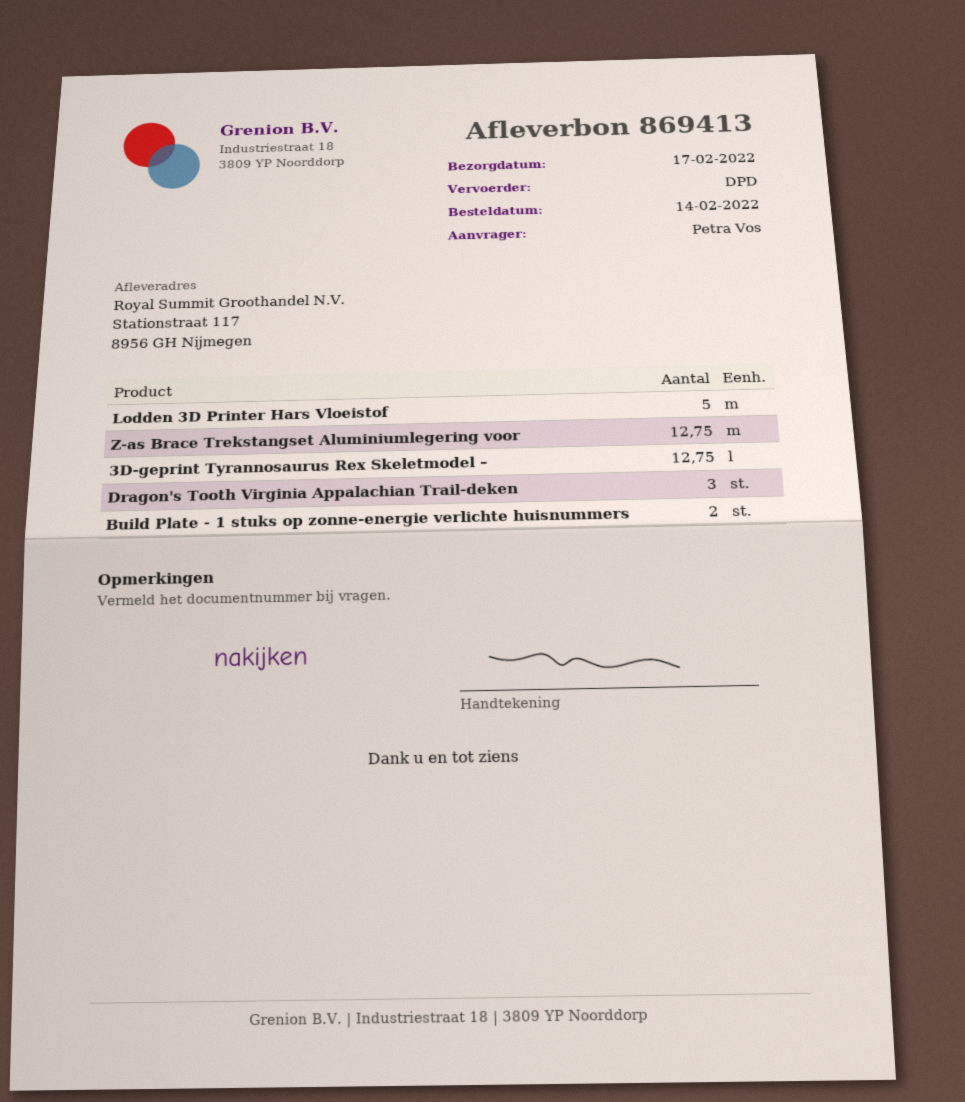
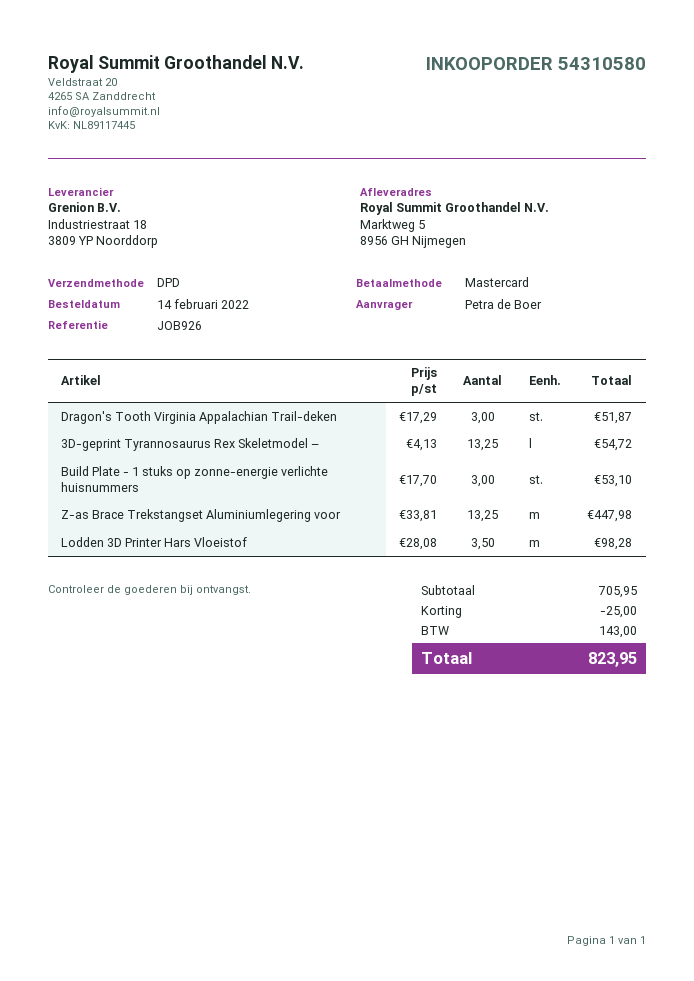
ordered by: Petra Vos -> Petra de Boer
ship to: Stationstraat 117, 8956 GH Nijmegen -> Marktweg 5, 8956 GH Nijmegen
Lodden 3D Printer Hars Vloeistof: 5 -> 3.5
Z-as Brace Trekstangset Aluminiumlegering voor: 12.75 -> 13.25
3D-geprint Tyrannosaurus Rex Skeletmodel –: 12.75 -> 13.25
Build Plate - 1 stuks op zonne-energie verlichte huisnummers: 2 -> 3

